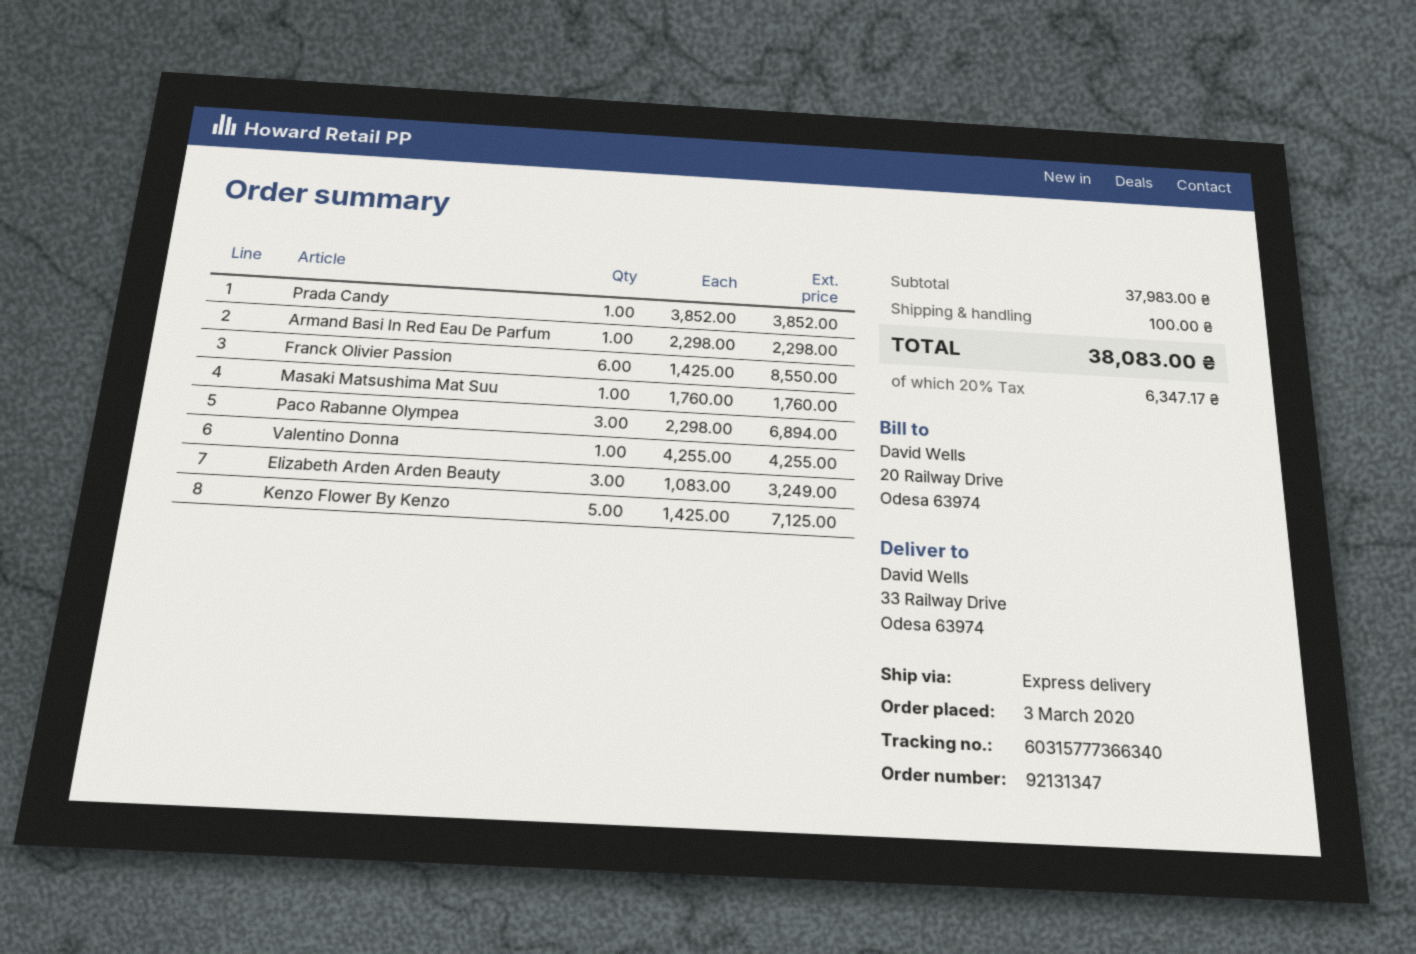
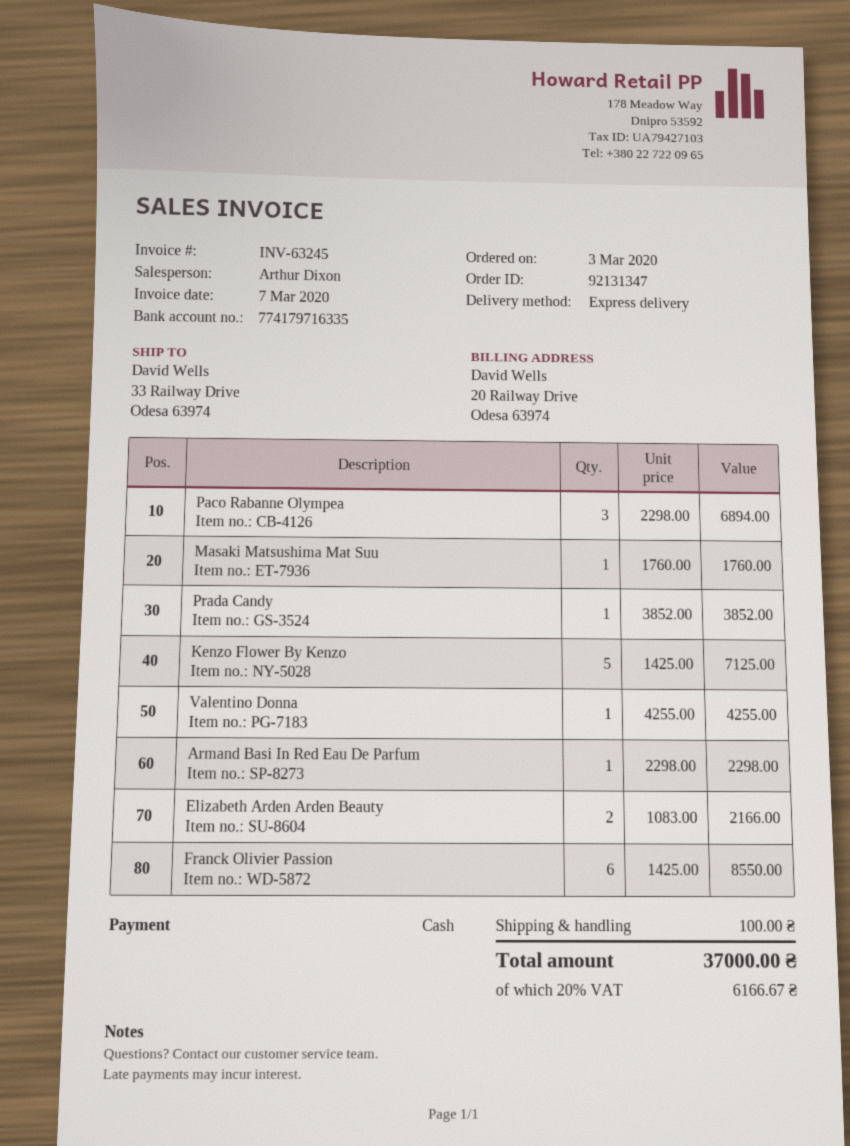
Elizabeth Arden Arden Beauty: 3 x 1083.00 = 3249.00 -> 2 x 1083.00 = 2166.00
tax: 20% = 6347.17 -> 20% = 6166.67
total: 38083.00 -> 37000.00

